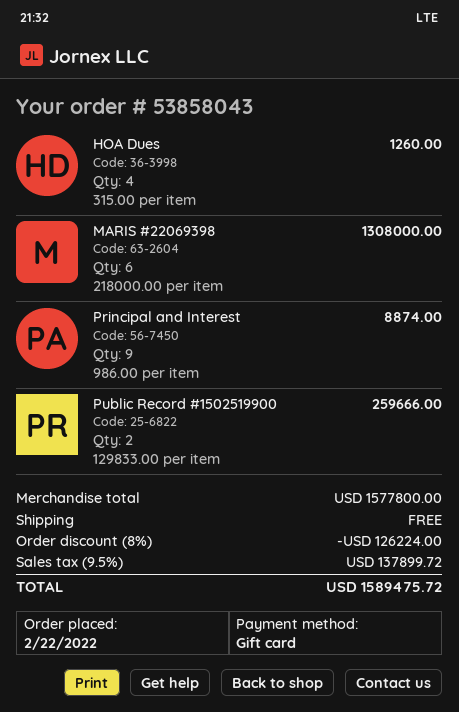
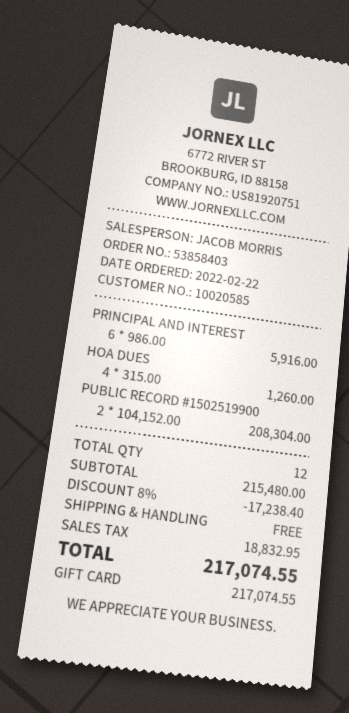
order number: 53858043 -> 53858403
MARIS #22069398: 6 x 218000.00 = 1308000.00 -> none
Principal and Interest: 9 x 986.00 = 8874.00 -> 6 x 986.00 = 5916.00
Public Record #1502519900: 2 x 129833.00 = 259666.00 -> 2 x 104152.00 = 208304.00
subtotal: 1577800.00 -> 215480.00
discount: 8% = 126224.00 -> 8% = 17238.40
tax: 137899.72 -> 18832.95
total: 1589475.72 -> 217074.55

